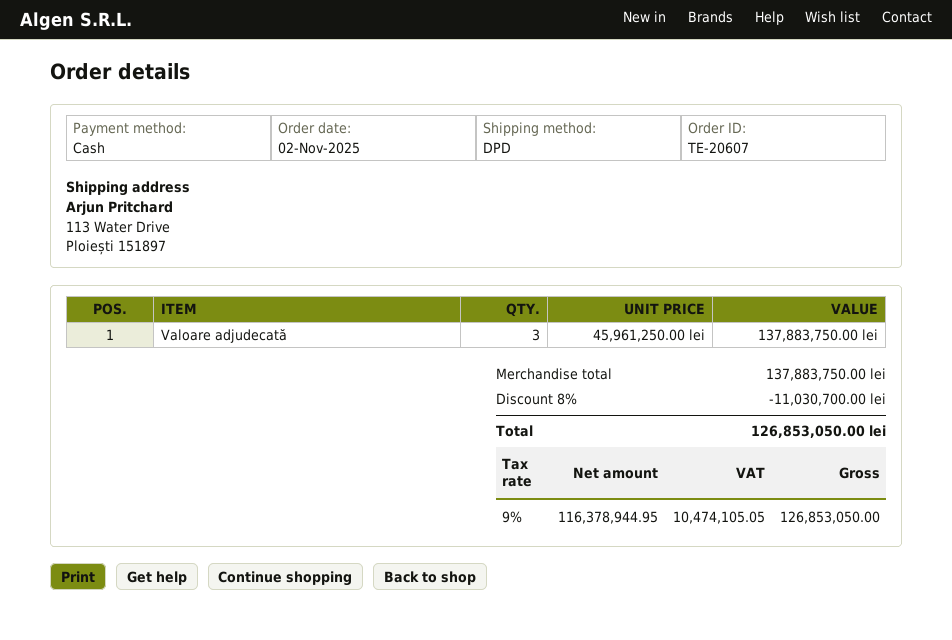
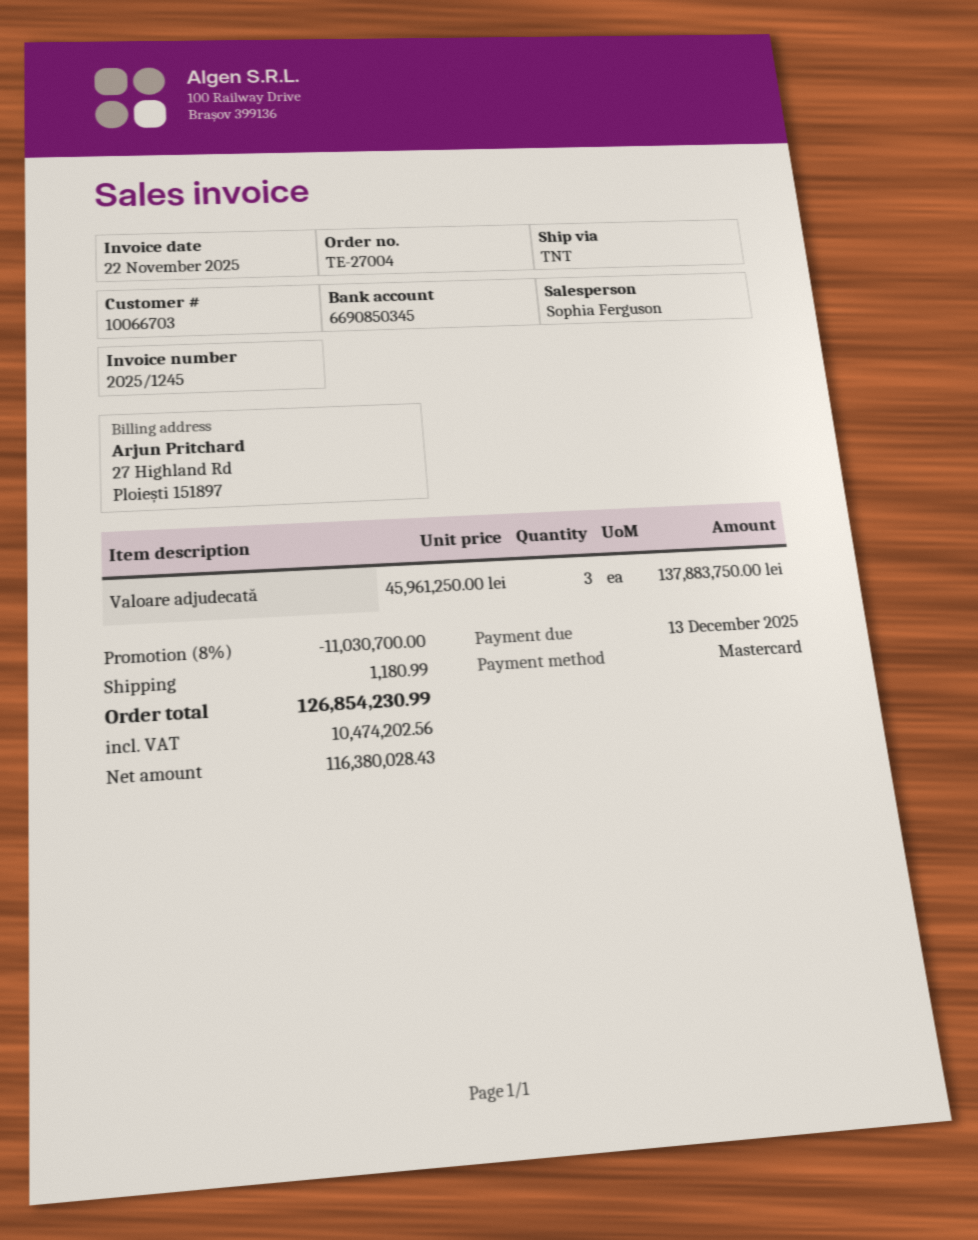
order number: TE-20607 -> TE-27004
payment method: cash -> Mastercard
shipping method: DPD -> TNT
shipping: none -> 1180.99
net: 116378944.95 -> 116380028.43
tax: 10474105.05 -> 10474202.56
total: 126853050.00 -> 126854230.99

